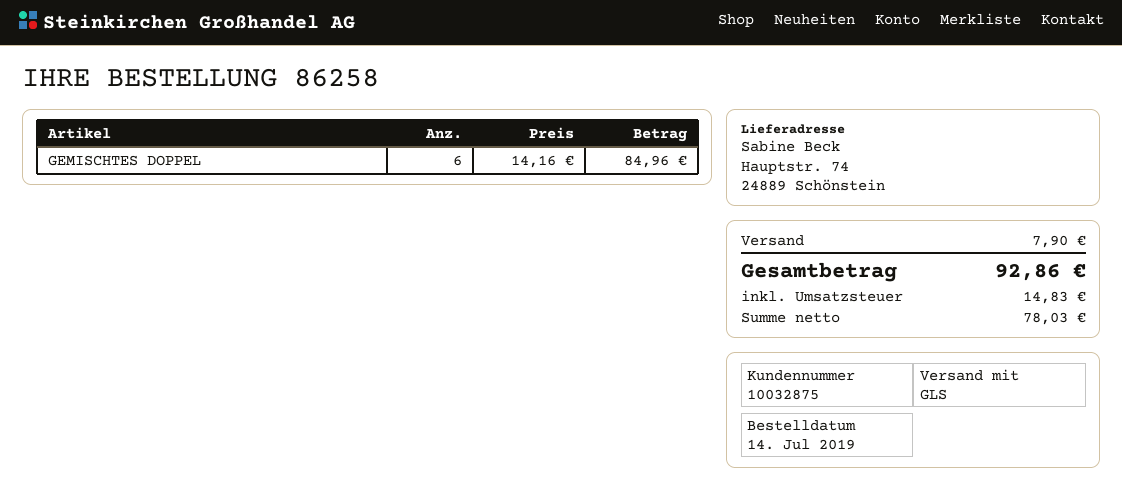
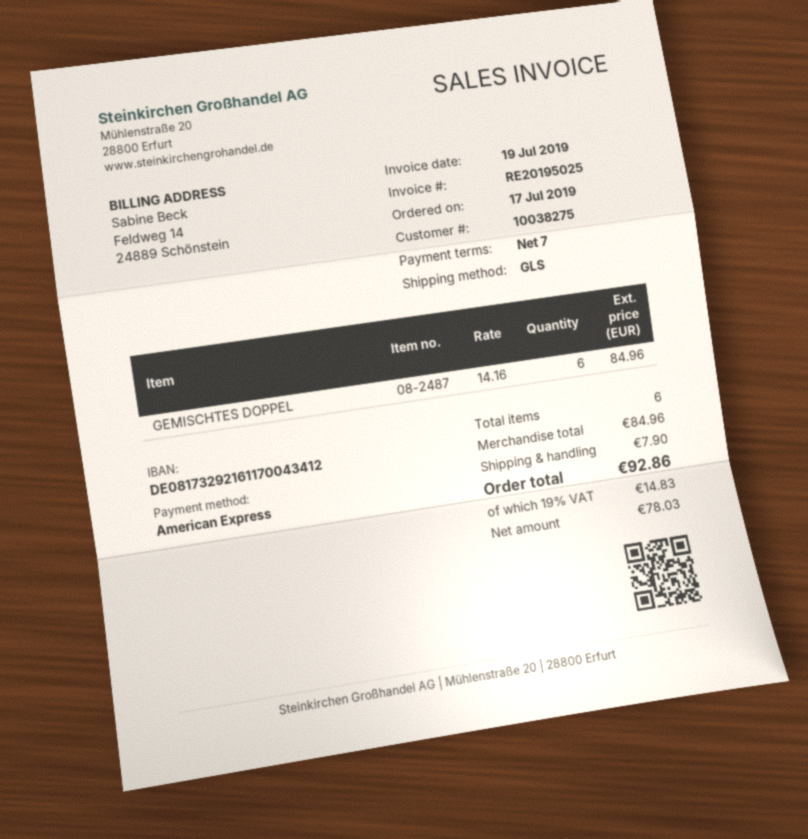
order date: 2019-07-14 -> 2019-07-17
customer number: 10032875 -> 10038275

